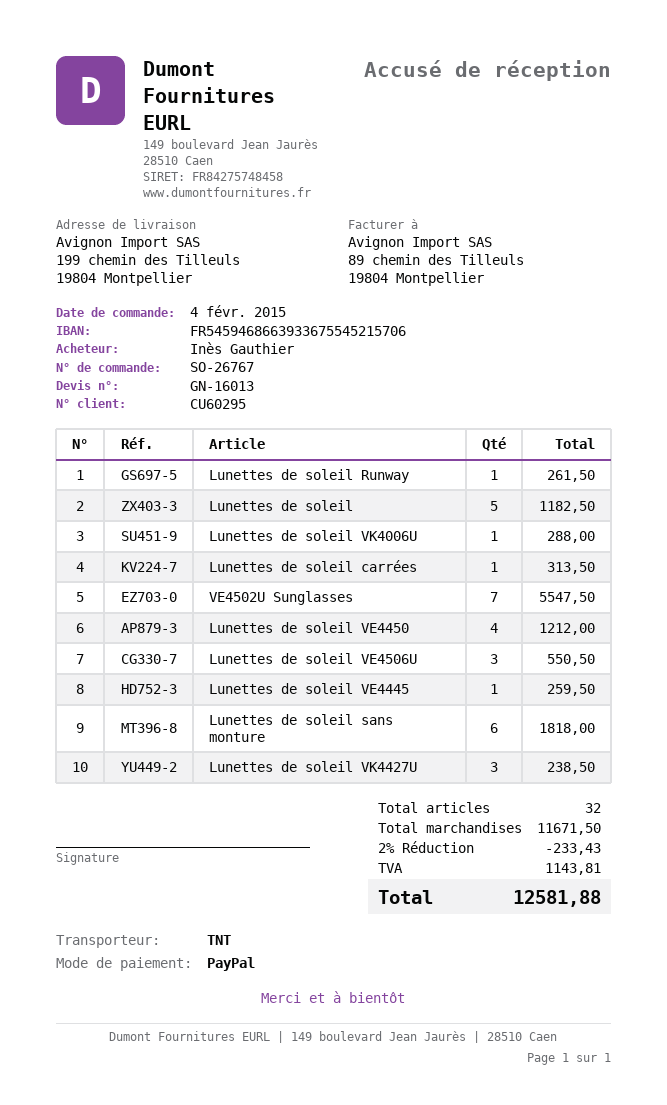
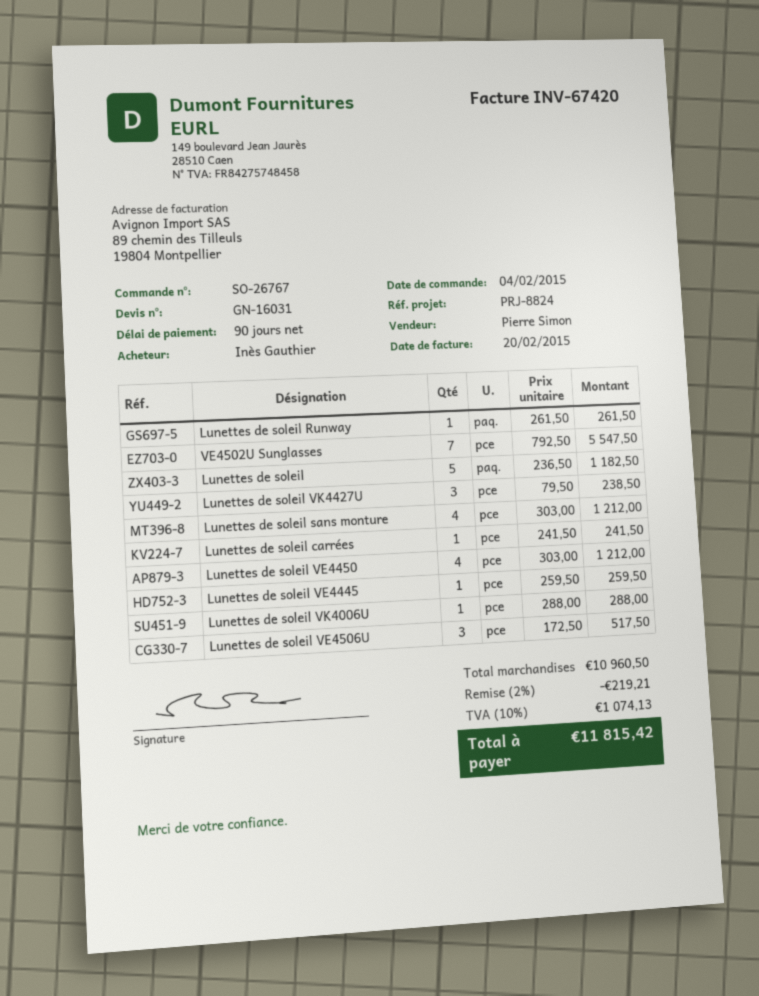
quote number: GN-16013 -> GN-16031
Lunettes de soleil carrées: 1 for 313.50 -> 1 for 241.50
Lunettes de soleil VE4506U: 3 for 550.50 -> 3 for 517.50
Lunettes de soleil sans monture: 6 for 1818.00 -> 4 for 1212.00
subtotal: 11671.50 -> 10960.50
discount: 2% = 233.43 -> 2% = 219.21
tax: 1143.81 -> 1074.13
total: 12581.88 -> 11815.42

